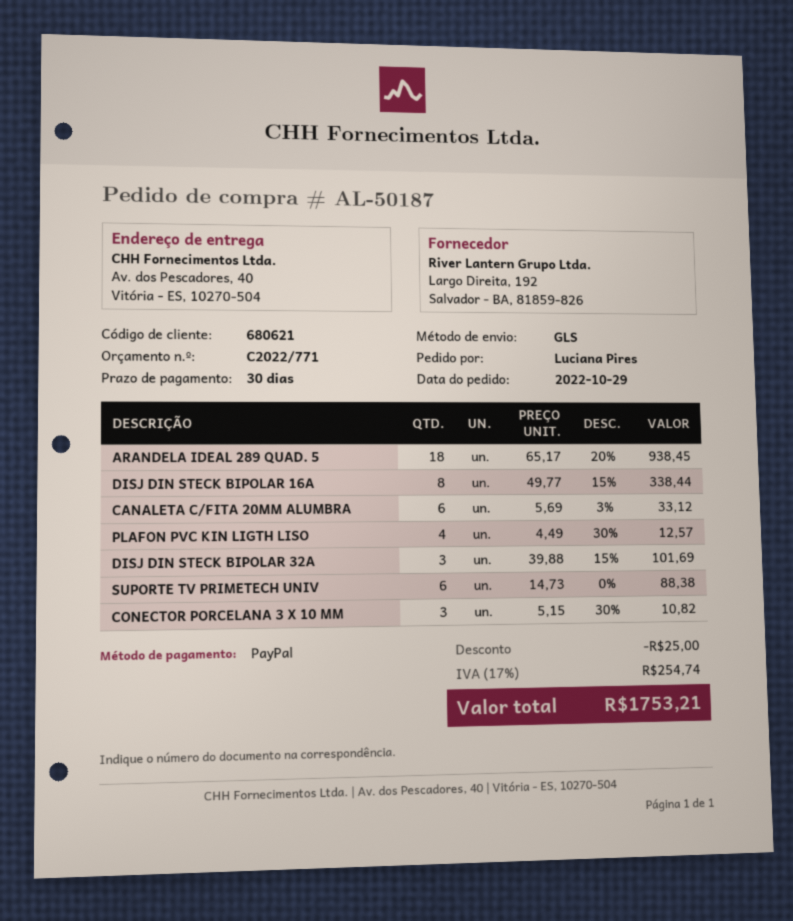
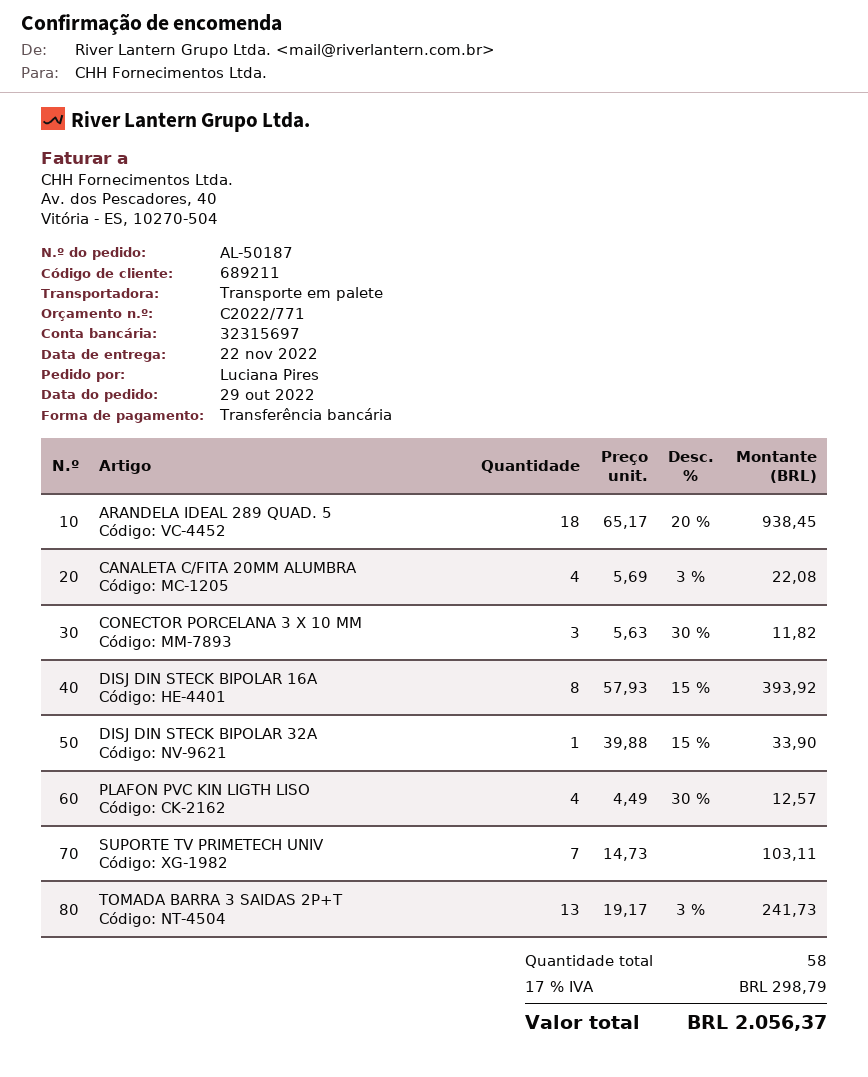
customer number: 680621 -> 689211
payment method: PayPal -> bank transfer
shipping method: GLS -> pallet freight
DISJ DIN STECK BIPOLAR 16A: 8 x 49.77 - 15% = 338.44 -> 8 x 57.93 - 15% = 393.92
CANALETA C/FITA 20MM ALUMBRA: 6 x 5.69 - 3% = 33.12 -> 4 x 5.69 - 3% = 22.08
DISJ DIN STECK BIPOLAR 32A: 3 x 39.88 - 15% = 101.69 -> 1 x 39.88 - 15% = 33.90
SUPORTE TV PRIMETECH UNIV: 6 x 14.73 = 88.38 -> 7 x 14.73 = 103.11
CONECTOR PORCELANA 3 X 10 MM: 3 x 5.15 - 30% = 10.82 -> 3 x 5.63 - 30% = 11.82
TOMADA BARRA 3 SAIDAS 2P+T: none -> 13 x 19.17 - 3% = 241.73
discount: 25.00 -> none
tax: 17% = 254.74 -> 17% = 298.79
total: 1753.21 -> 2056.37

